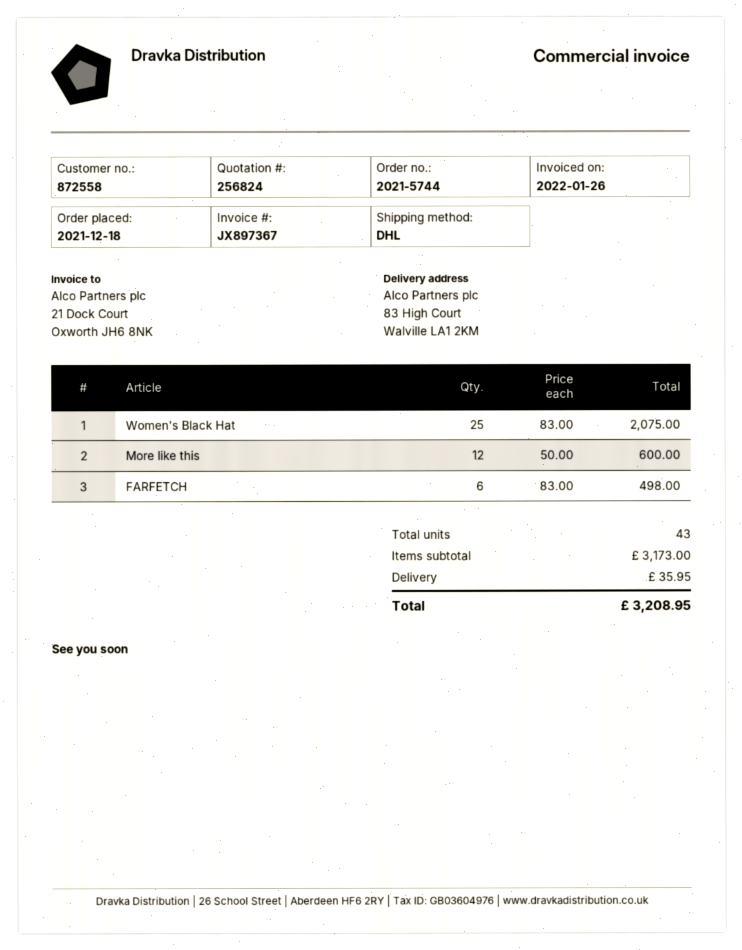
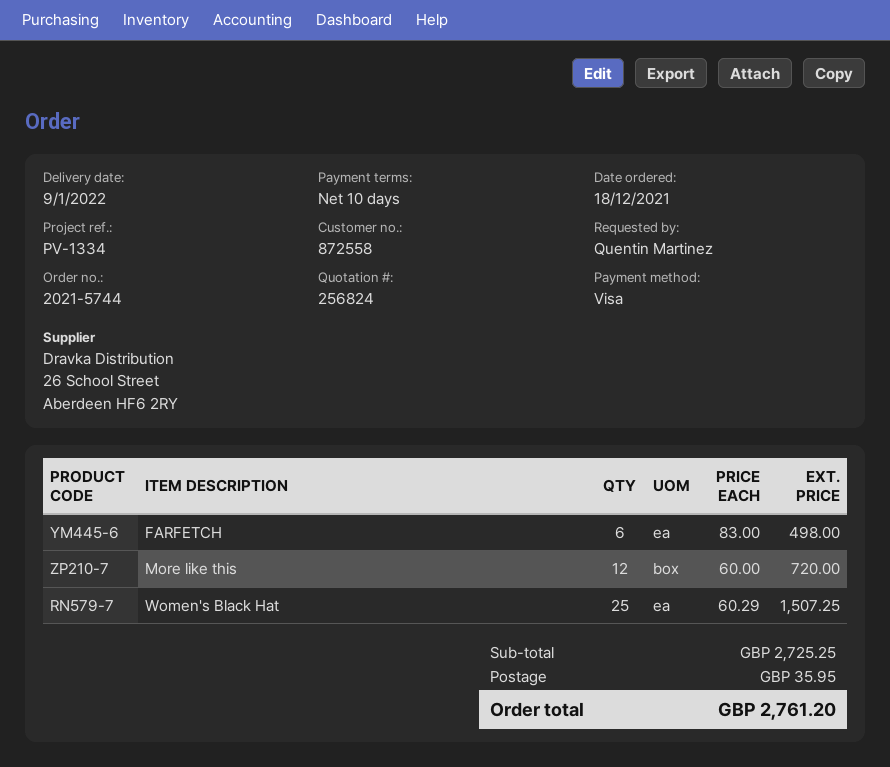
Women's Black Hat: 25 x 83.00 = 2075.00 -> 25 x 60.29 = 1507.25
More like this: 12 x 50.00 = 600.00 -> 12 x 60.00 = 720.00
subtotal: 3173.00 -> 2725.25
total: 3208.95 -> 2761.20

